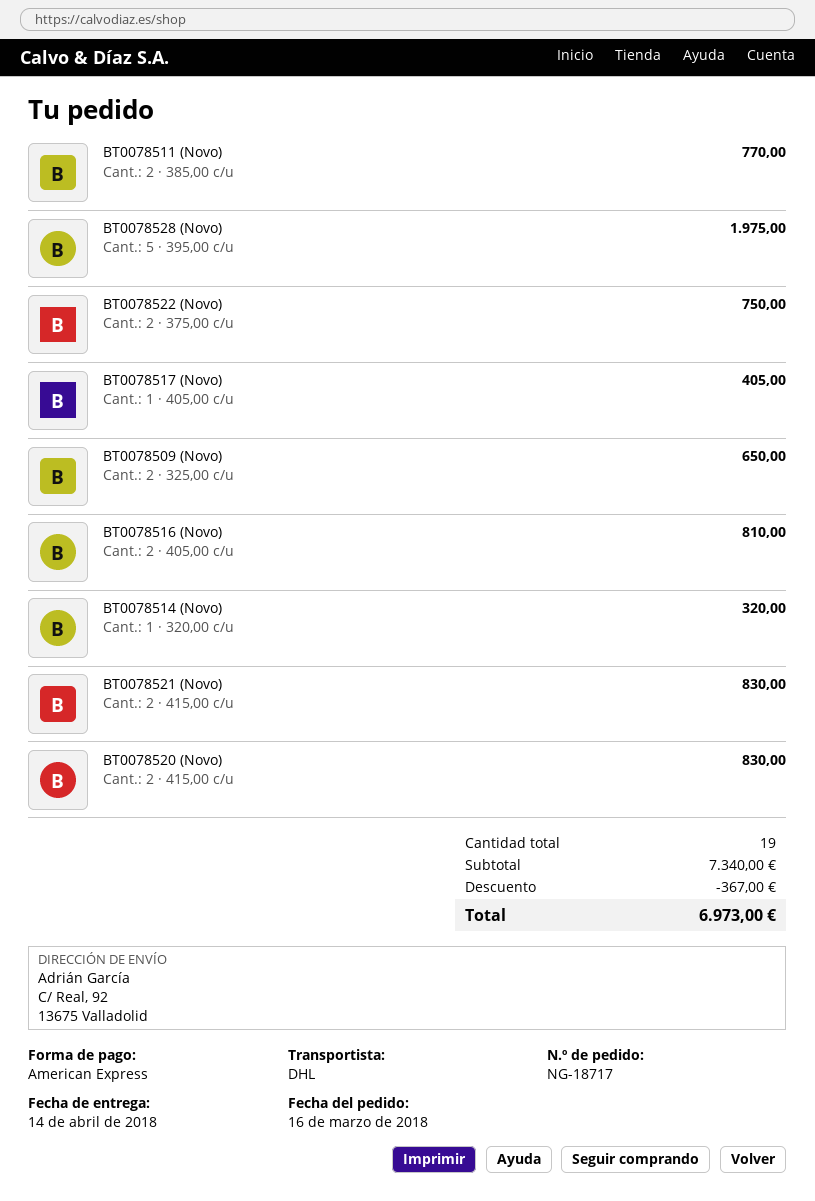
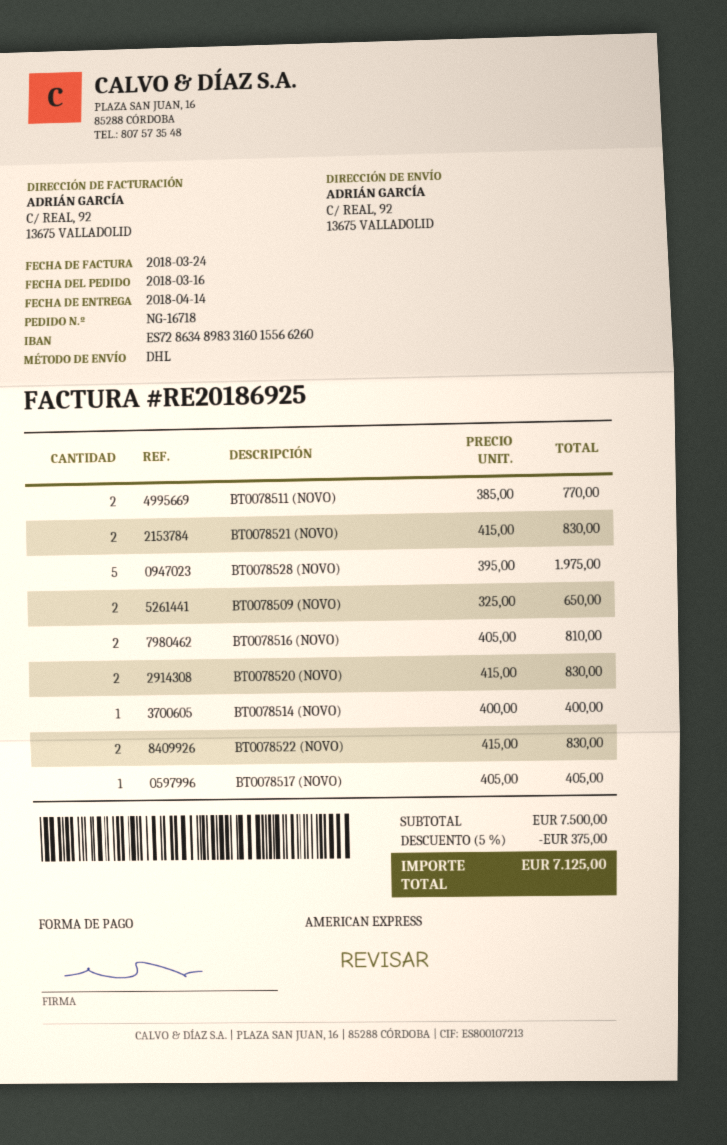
order number: NG-18717 -> NG-16718
BT0078522 (Novo): 2 x 375.00 = 750.00 -> 2 x 415.00 = 830.00
BT0078514 (Novo): 1 x 320.00 = 320.00 -> 1 x 400.00 = 400.00
subtotal: 7340.00 -> 7500.00
discount: 367.00 -> 375.00
total: 6973.00 -> 7125.00

